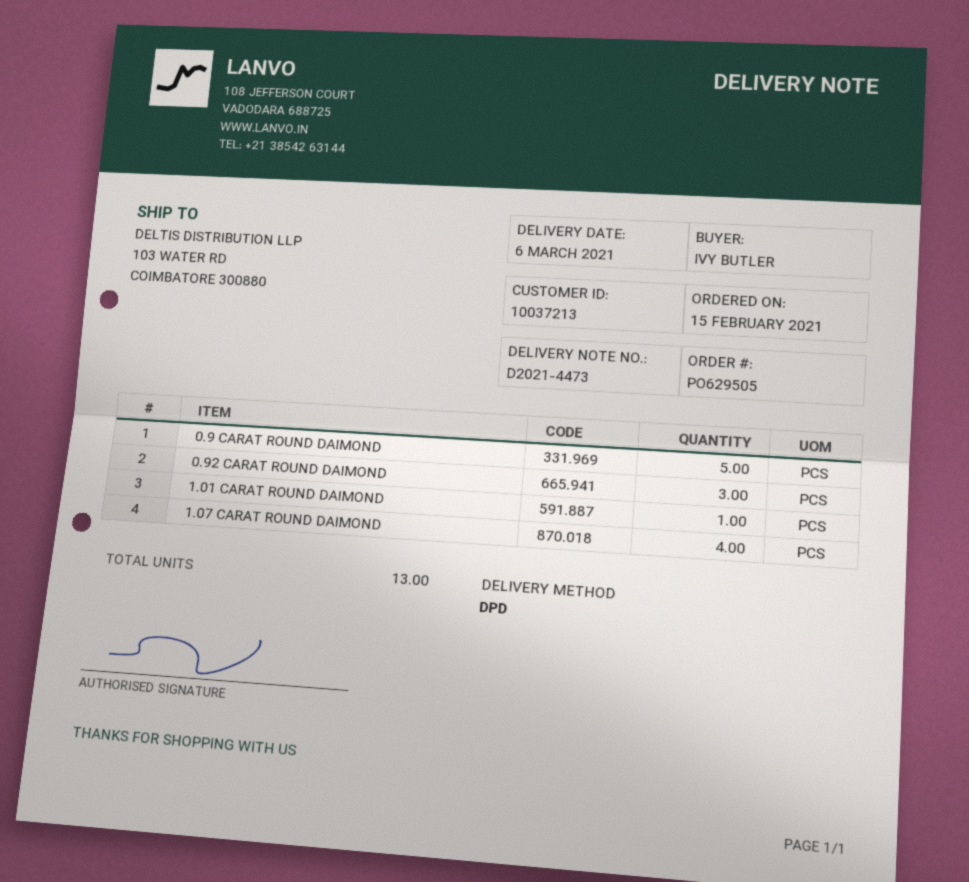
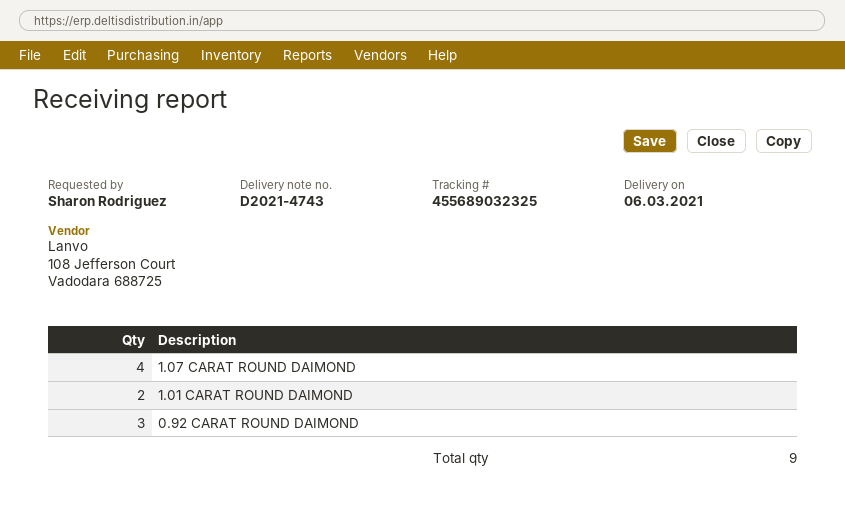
delivery note number: D2021-4473 -> D2021-4743
ordered by: IVY BUTLER -> Sharon Rodriguez
0.9 CARAT ROUND DAIMOND: 5 -> none
1.01 CARAT ROUND DAIMOND: 1 -> 2
total quantity: 13 -> 9

